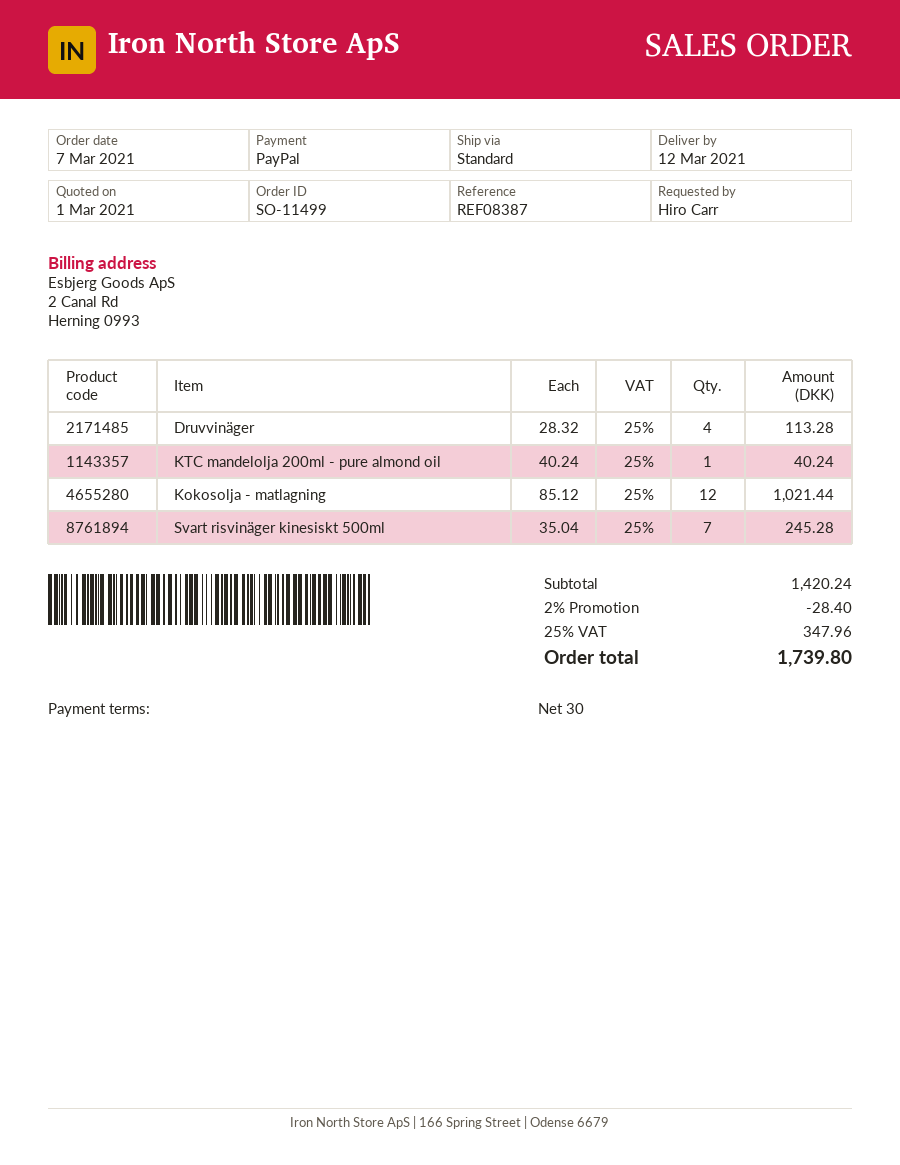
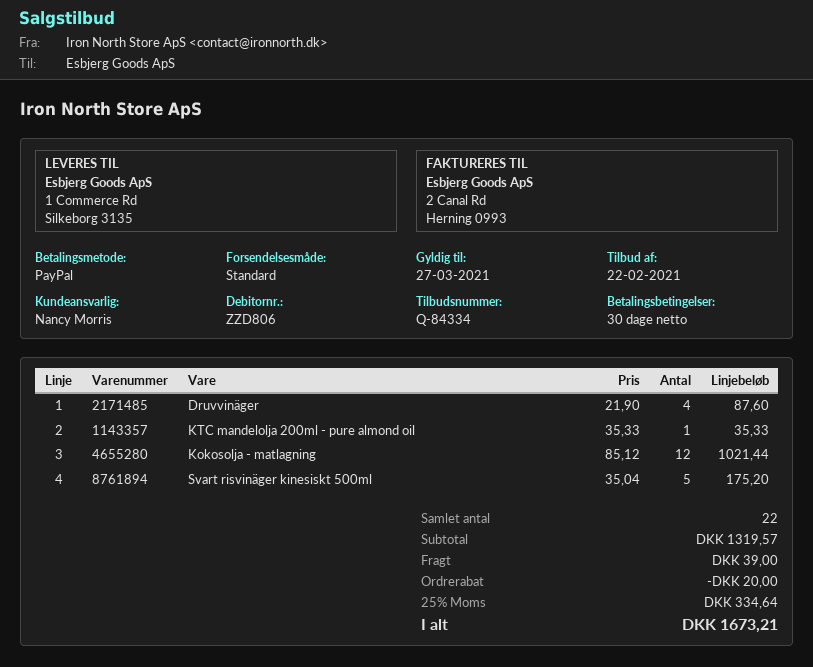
quote date: 2021-03-01 -> 2021-02-22
Druvvinäger: 4 x 28.32 = 113.28 -> 4 x 21.90 = 87.60
KTC mandelolja 200ml - pure almond oil: 1 x 40.24 = 40.24 -> 1 x 35.33 = 35.33
Svart risvinäger kinesiskt 500ml: 7 x 35.04 = 245.28 -> 5 x 35.04 = 175.20
subtotal: 1420.24 -> 1319.57
discount: 28.40 -> 20.00
shipping: none -> 39.00
tax: 25% = 347.96 -> 25% = 334.64
total: 1739.80 -> 1673.21

